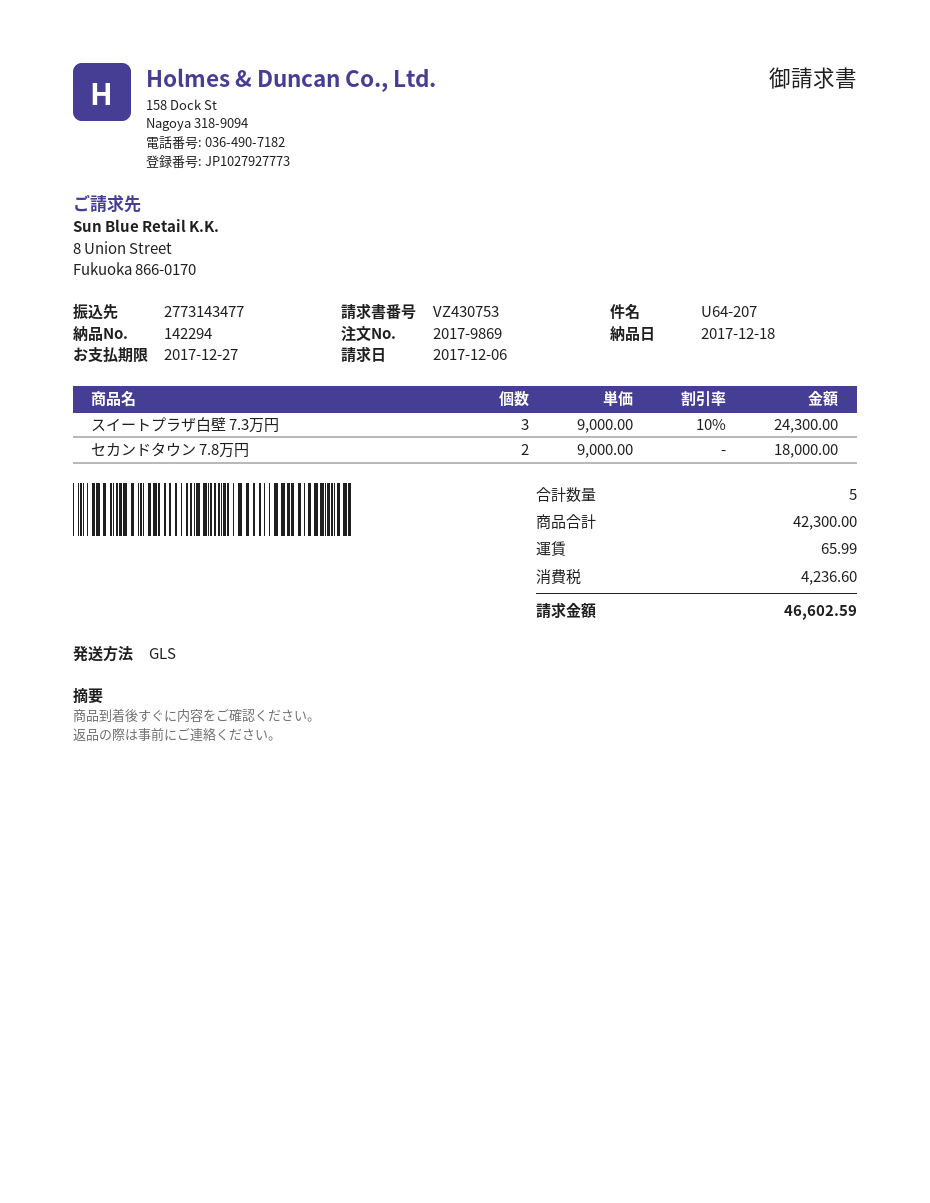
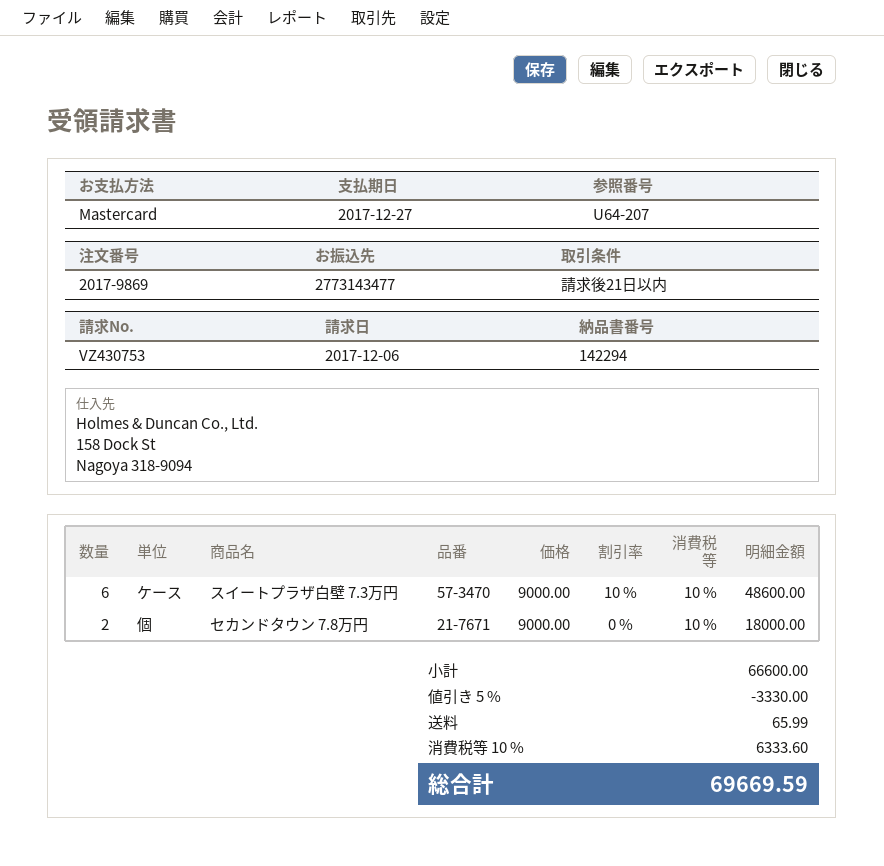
スイートプラザ白壁 7.3万円: 3 x 9000.00 - 10% = 24300.00 -> 6 x 9000.00 - 10% = 48600.00
subtotal: 42300.00 -> 66600.00
discount: none -> 5% = 3330.00
tax: 4236.60 -> 6333.60
total: 46602.59 -> 69669.59

